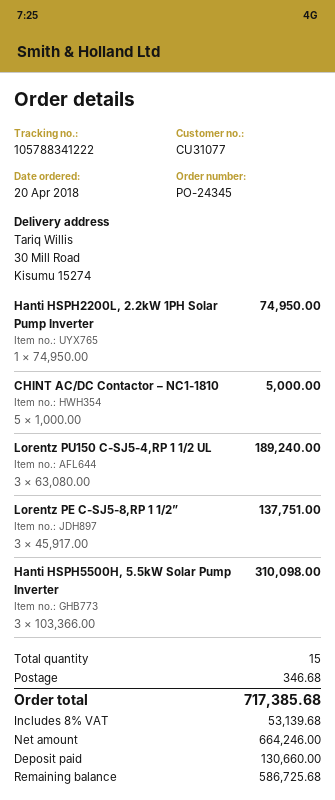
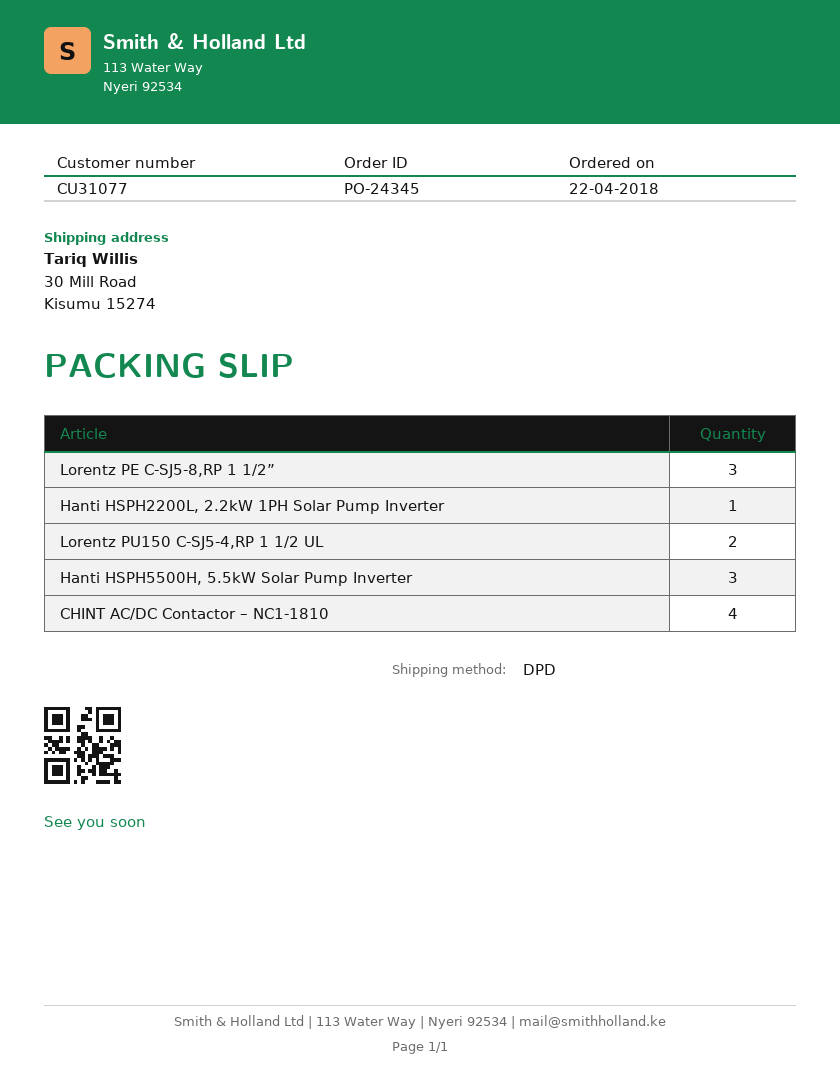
order date: 2018-04-20 -> 2018-04-22
CHINT AC/DC Contactor – NC1-1810: 5 -> 4
Lorentz PU150 C-SJ5-4,RP 1 1/2 UL: 3 -> 2

